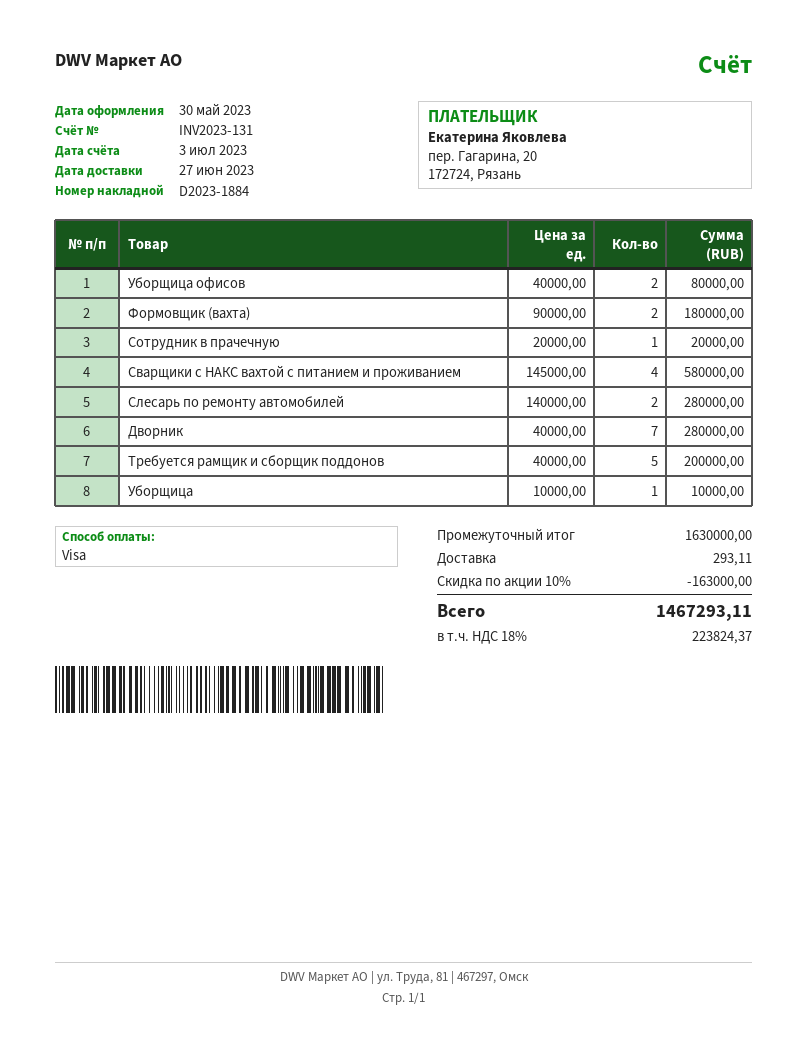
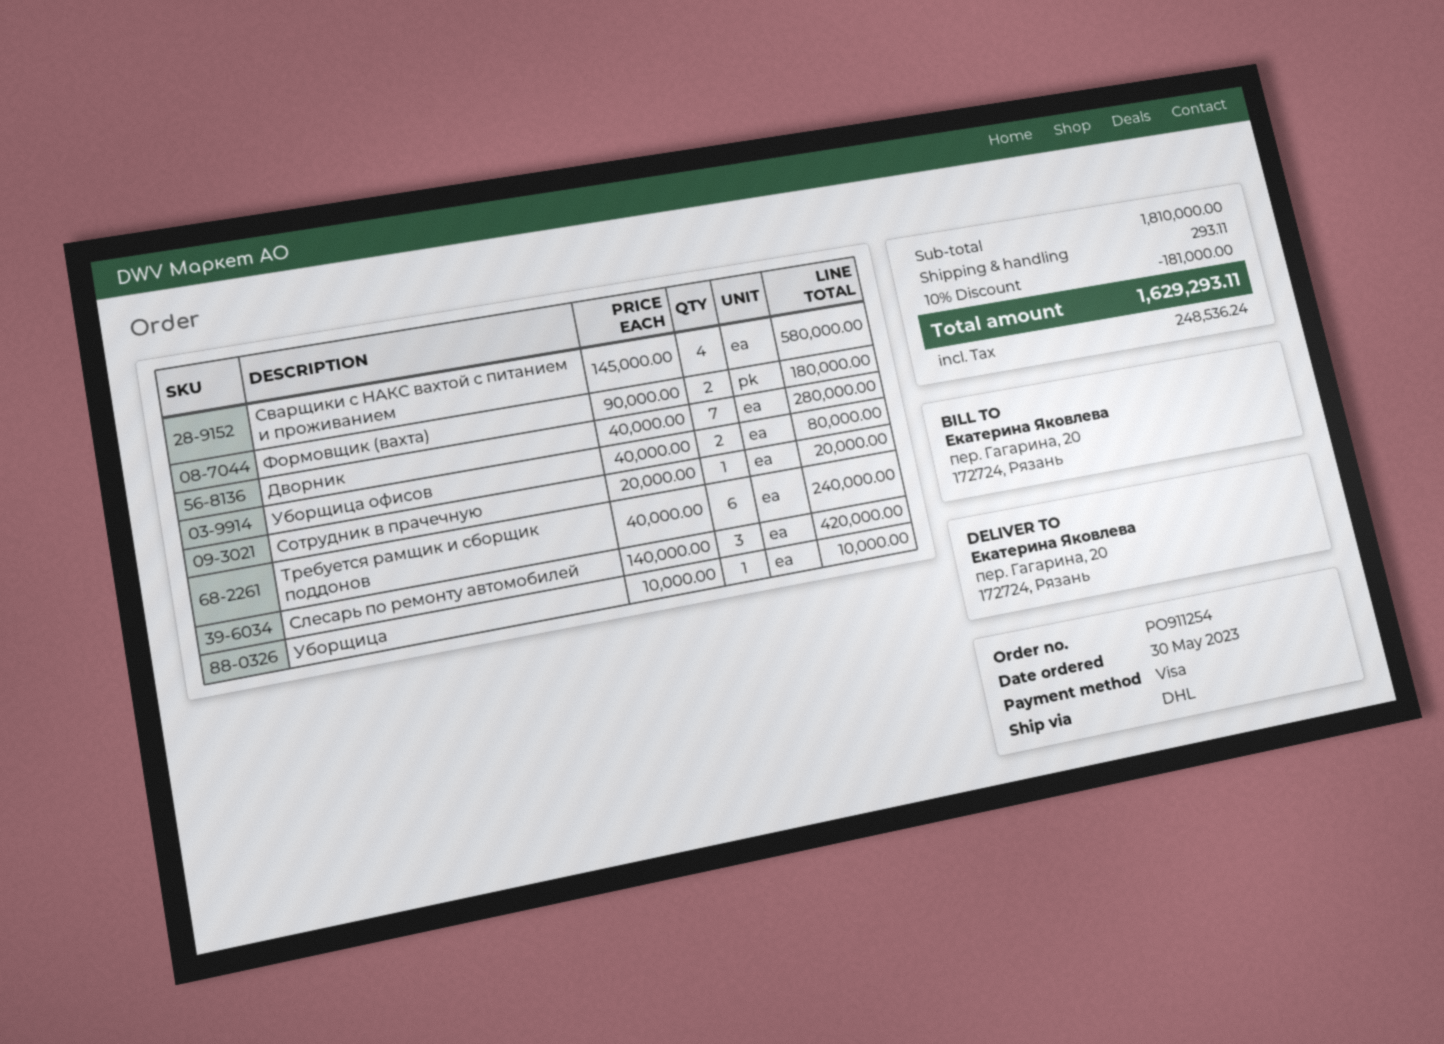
Слесарь по ремонту автомобилей: 2 x 140000.00 = 280000.00 -> 3 x 140000.00 = 420000.00
Требуется рамщик и сборщик поддонов: 5 x 40000.00 = 200000.00 -> 6 x 40000.00 = 240000.00
subtotal: 1630000.00 -> 1810000.00
discount: 10% = 163000.00 -> 10% = 181000.00
tax: 223824.37 -> 248536.24
total: 1467293.11 -> 1629293.11

